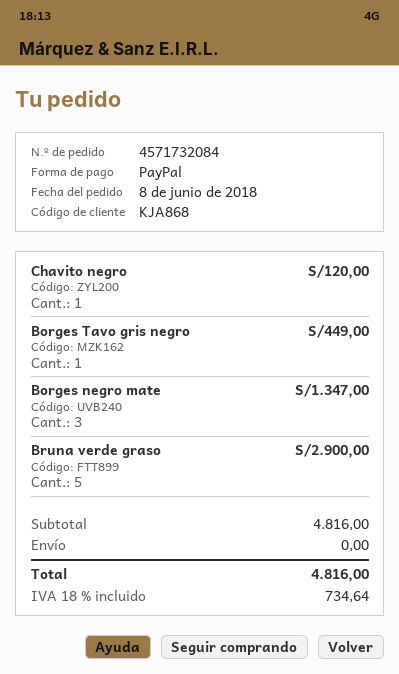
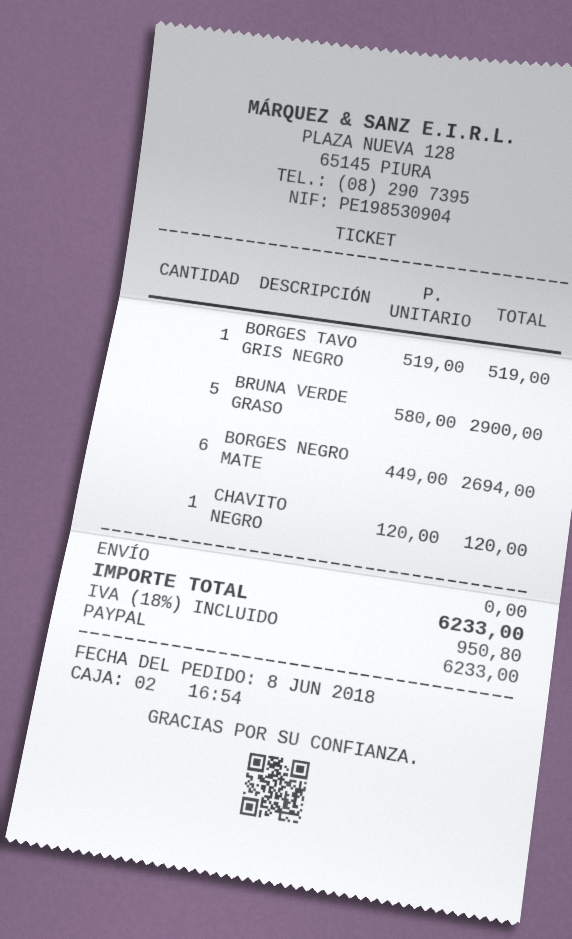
Borges Tavo gris negro: 1 for 449.00 -> 1 for 519.00
Borges negro mate: 3 for 1347.00 -> 6 for 2694.00
tax: 18% = 734.64 -> 18% = 950.80
total: 4816.00 -> 6233.00

